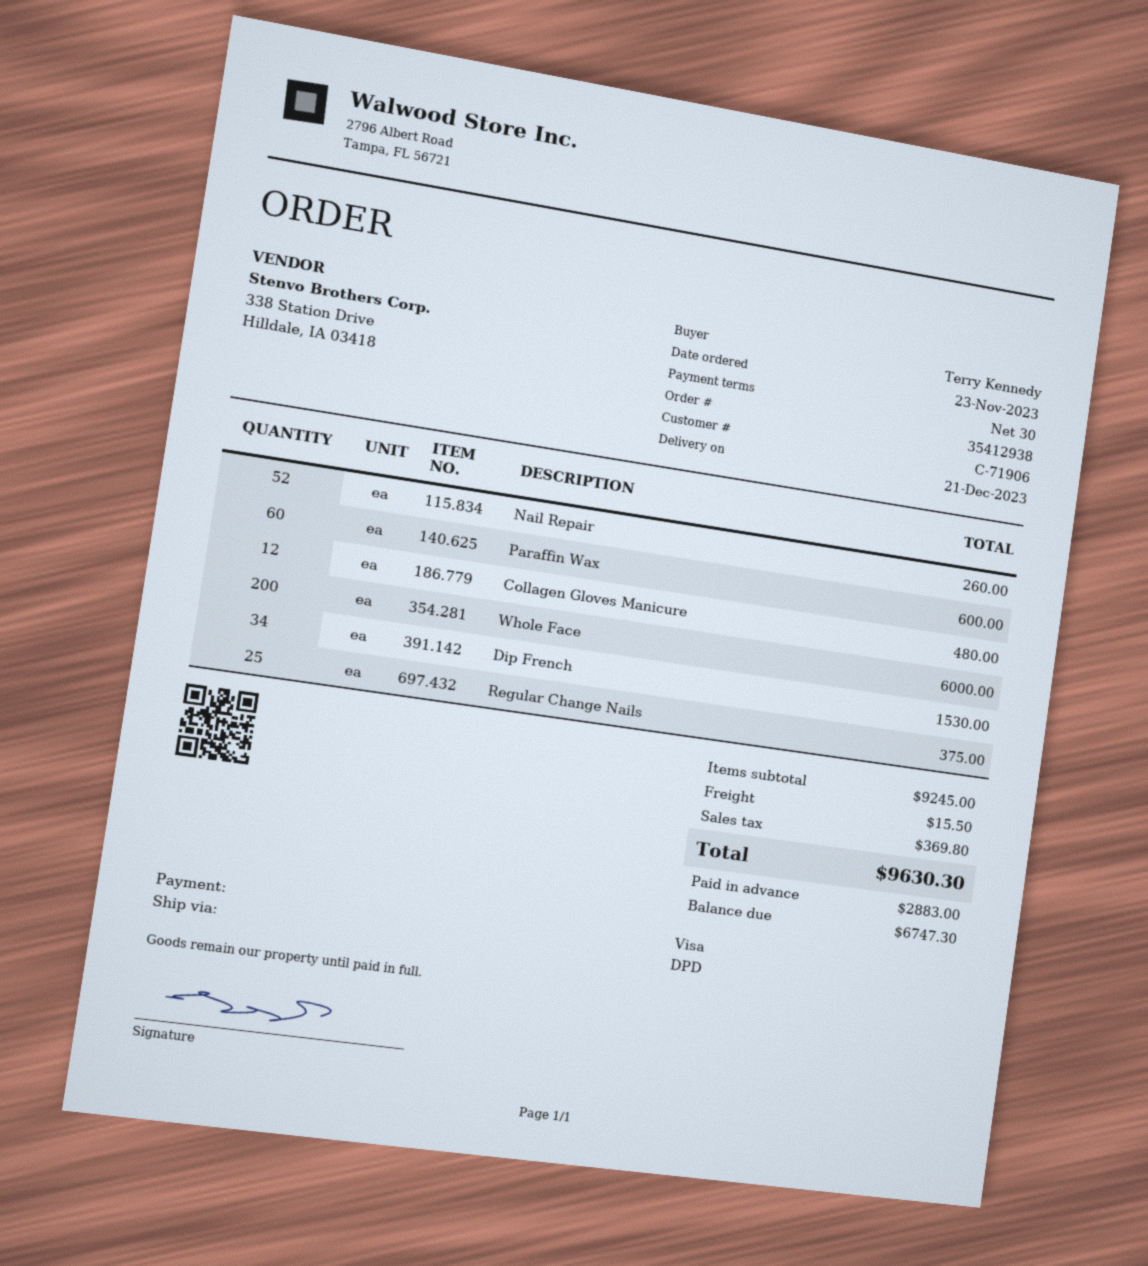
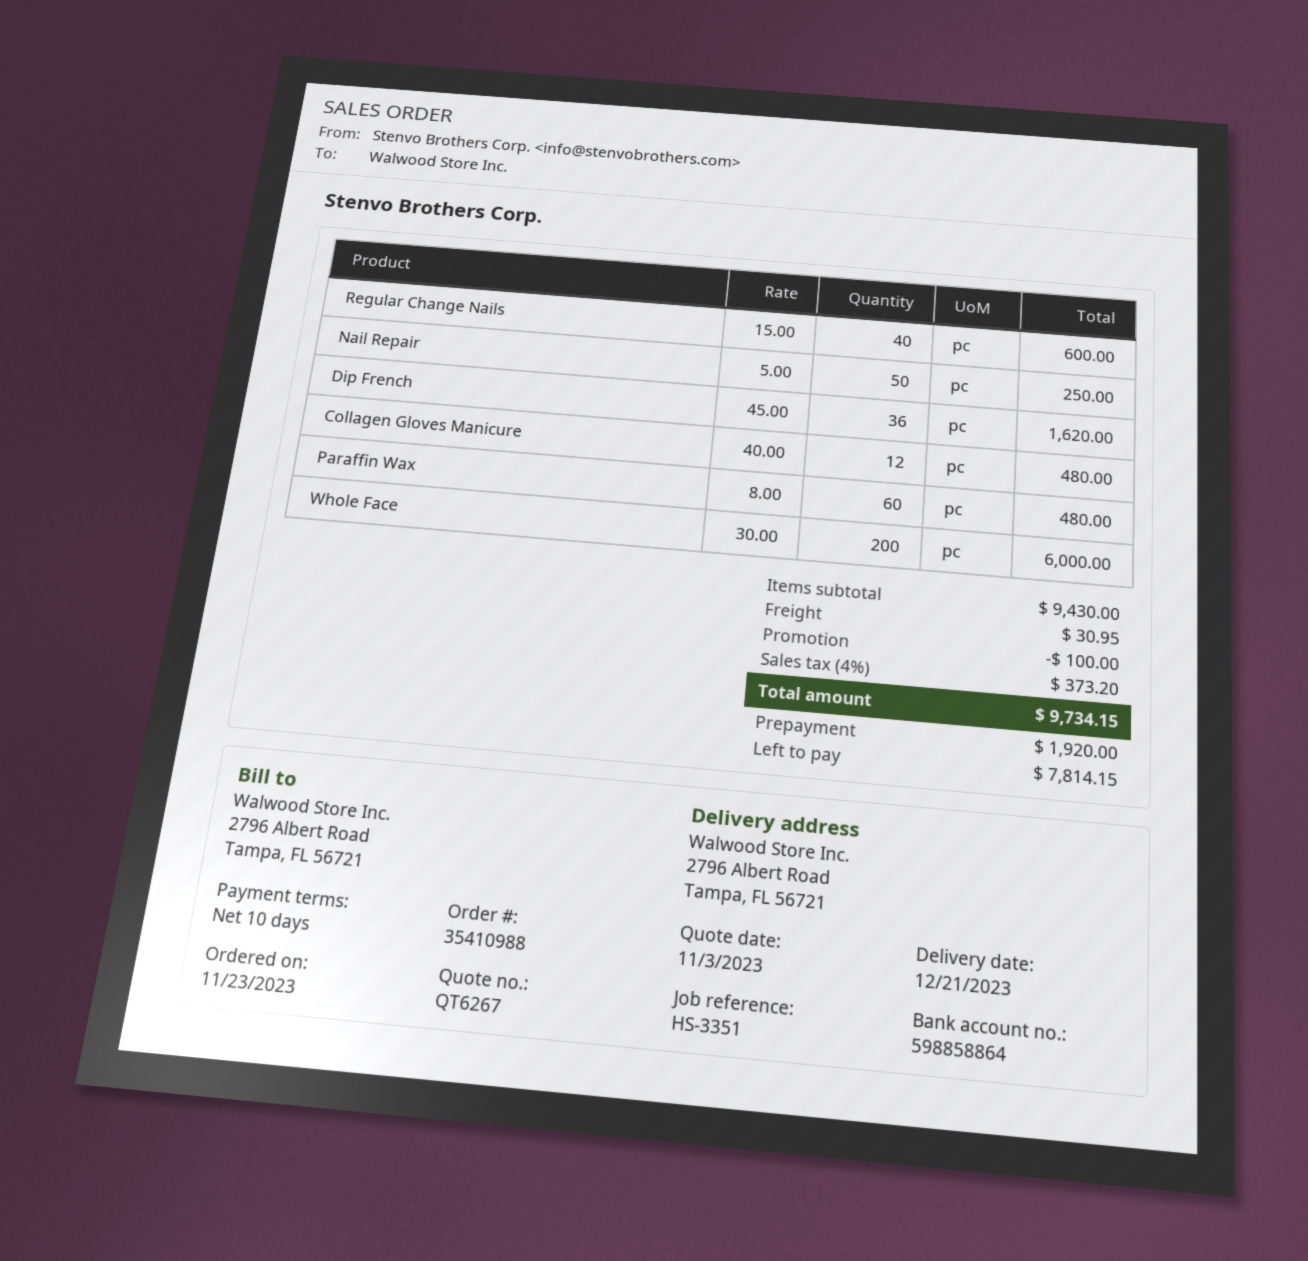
order number: 35412938 -> 35410988
payment terms: 30 days -> 10 days
Nail Repair: 52 for 260.00 -> 50 for 250.00
Paraffin Wax: 60 for 600.00 -> 60 for 480.00
Dip French: 34 for 1530.00 -> 36 for 1620.00
Regular Change Nails: 25 for 375.00 -> 40 for 600.00
subtotal: 9245.00 -> 9430.00
discount: none -> 100.00
shipping: 15.50 -> 30.95
tax: 369.80 -> 373.20
total: 9630.30 -> 9734.15
deposit: 2883.00 -> 1920.00
balance: 6747.30 -> 7814.15

